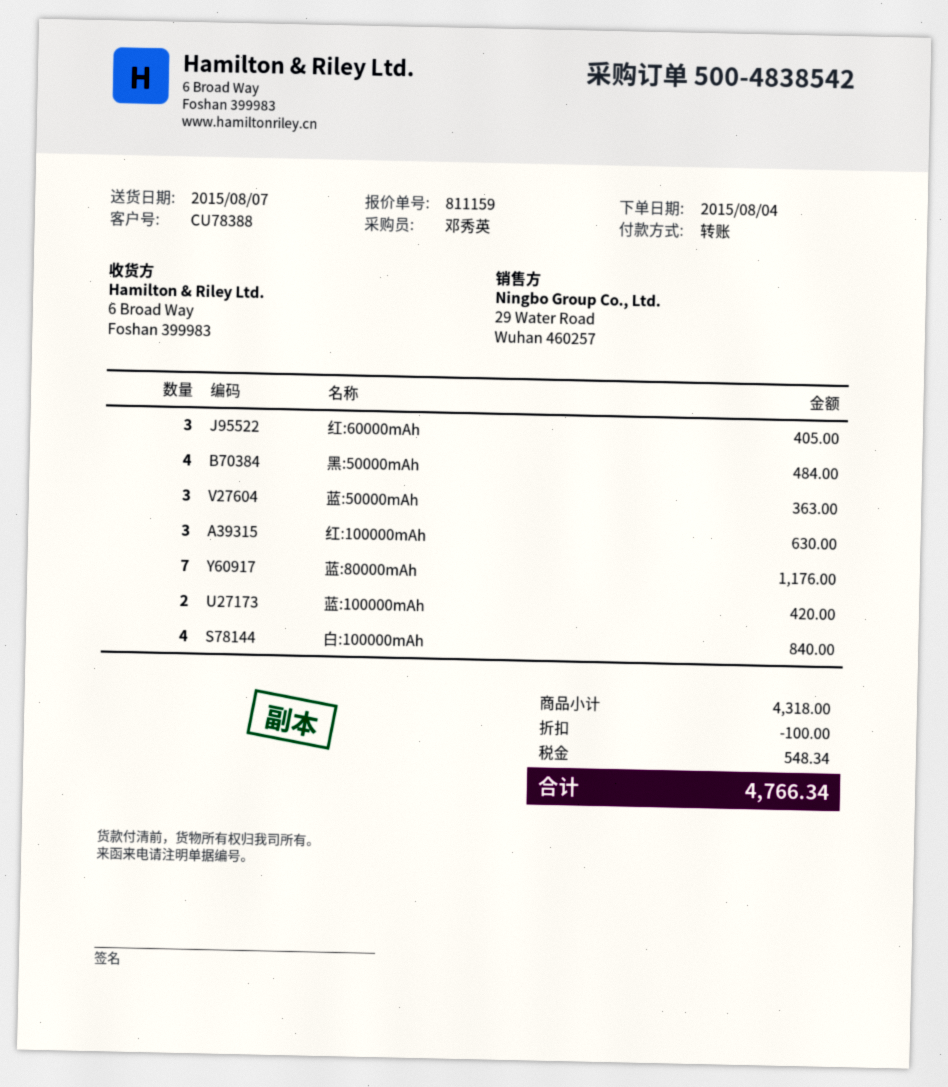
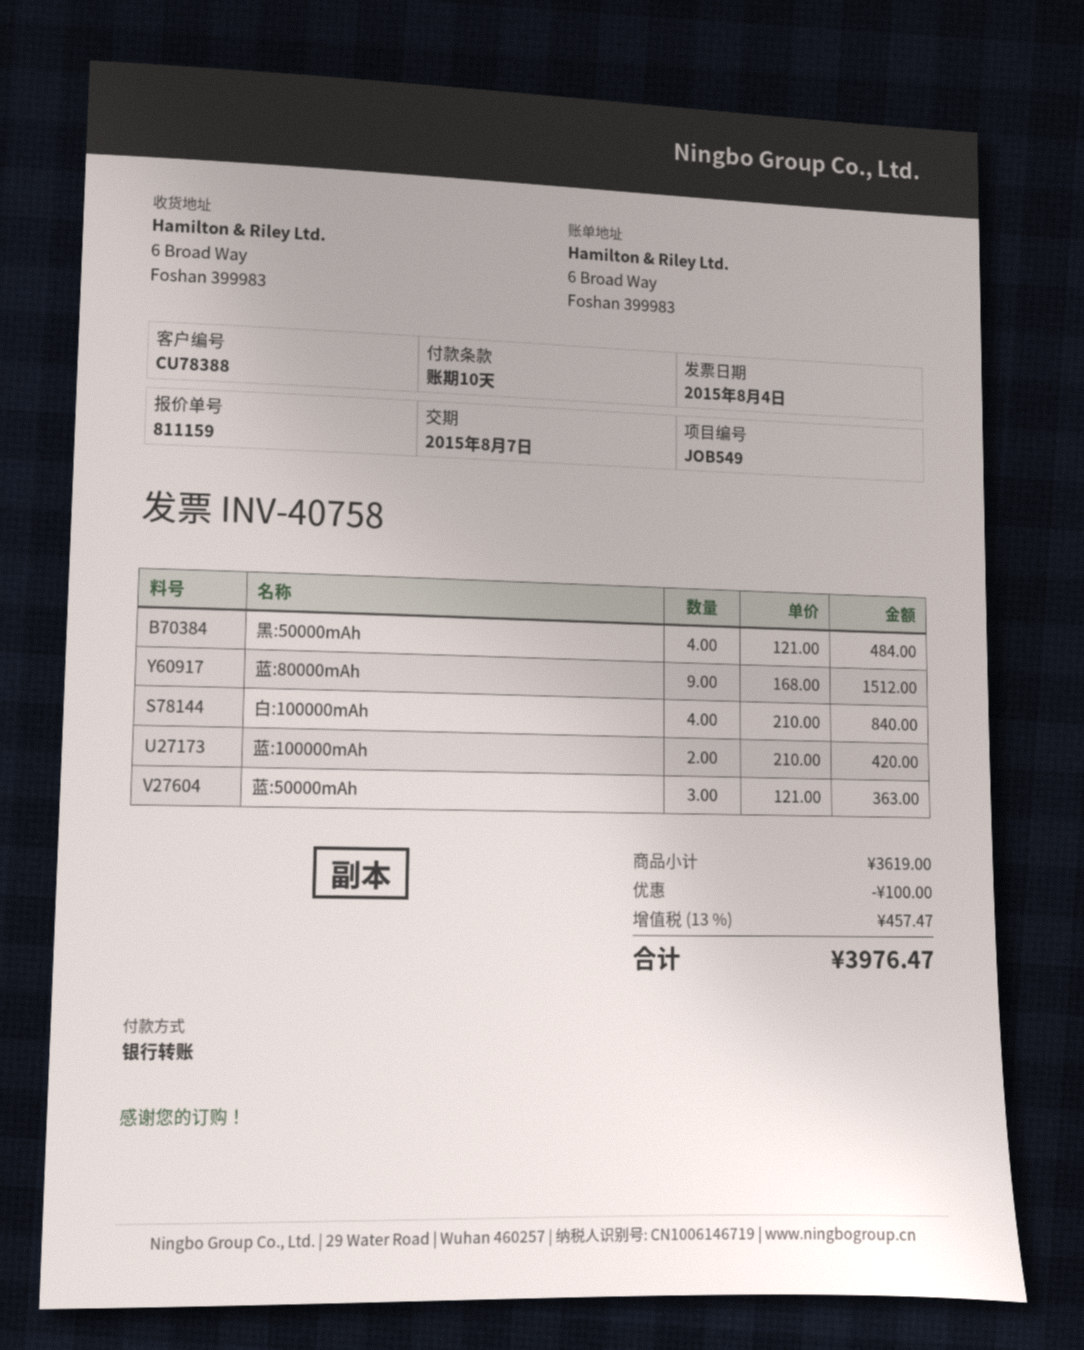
红:60000mAh: 3 for 405.00 -> none
红:100000mAh: 3 for 630.00 -> none
蓝:80000mAh: 7 for 1176.00 -> 9 for 1512.00
subtotal: 4318.00 -> 3619.00
tax: 548.34 -> 457.47
total: 4766.34 -> 3976.47

